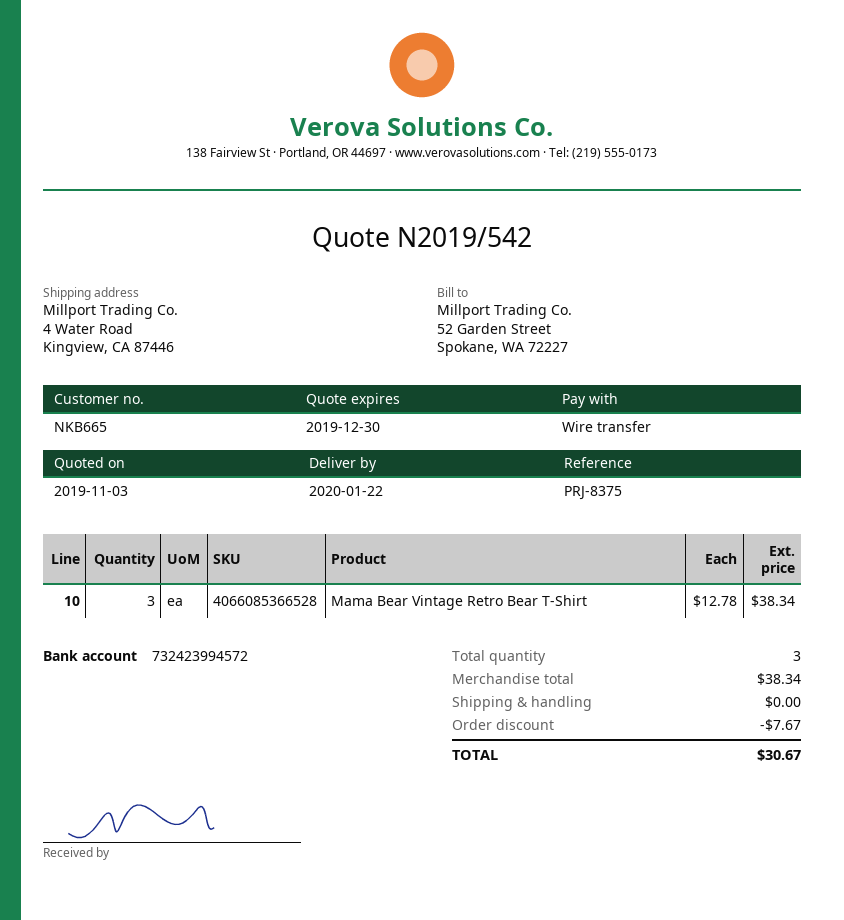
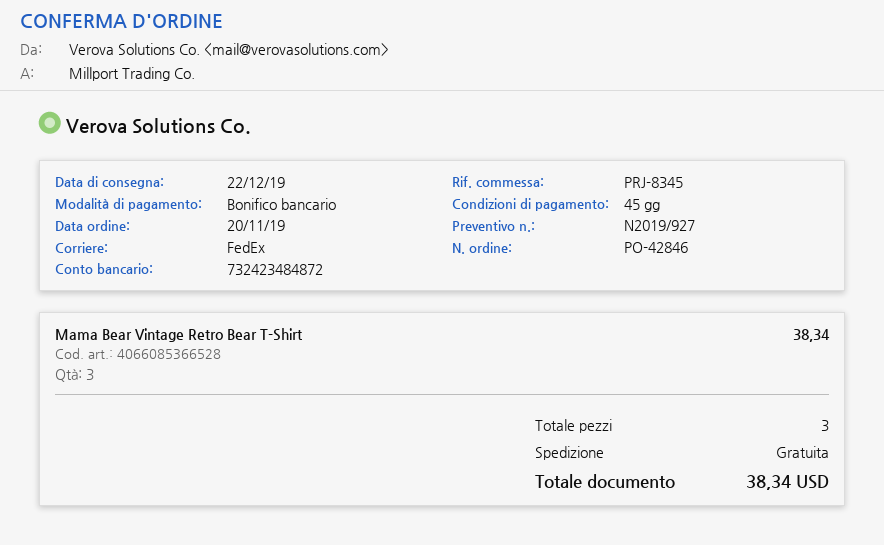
quote number: N2019/542 -> N2019/927
delivery date: 2020-01-22 -> 2019-12-22
reference: PRJ-8375 -> PRJ-8345
bank account: 732423994572 -> 732423484872
discount: 7.67 -> none
total: 30.67 -> 38.34

